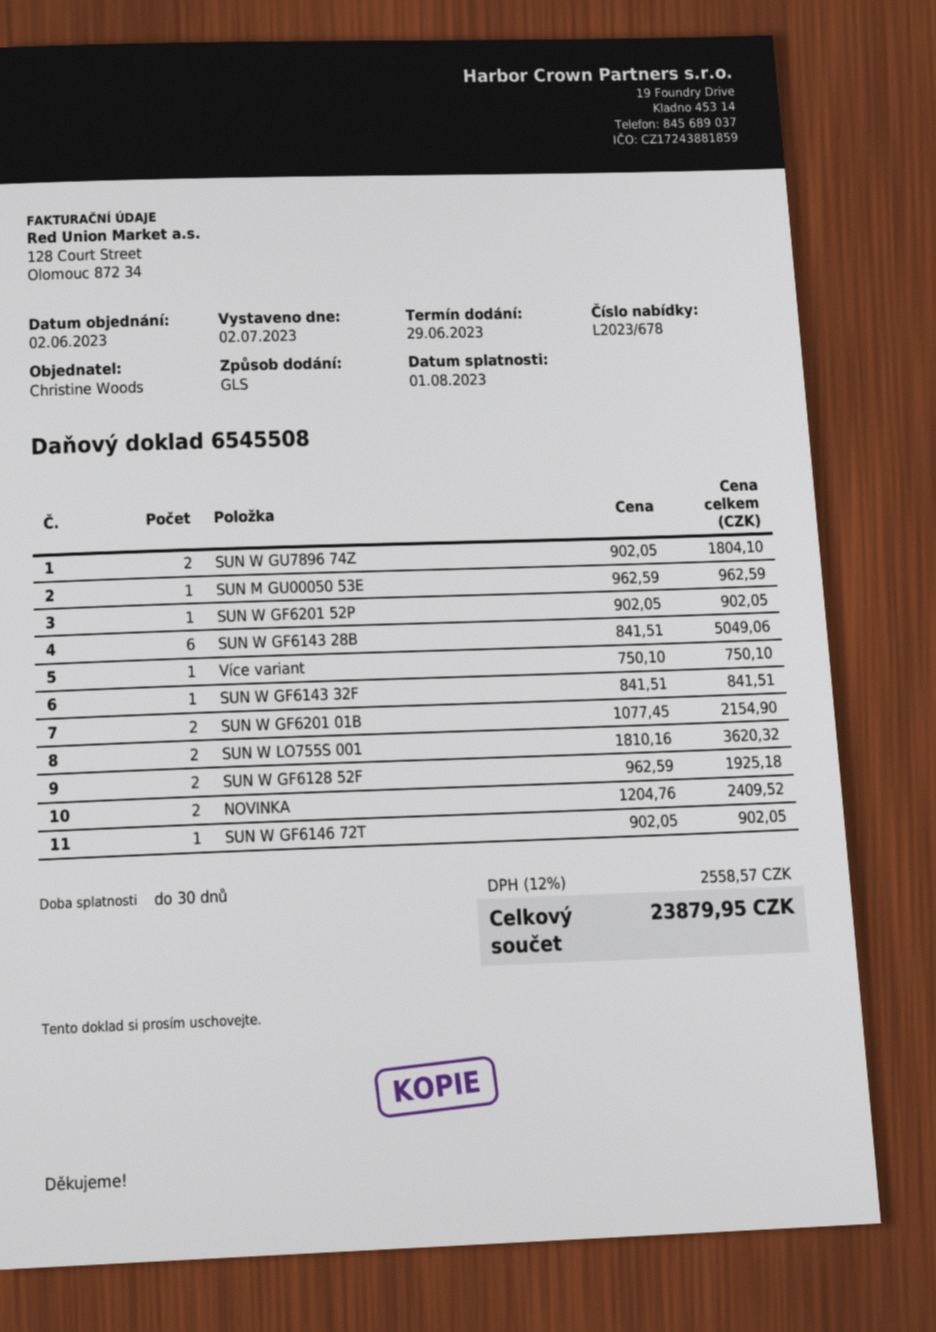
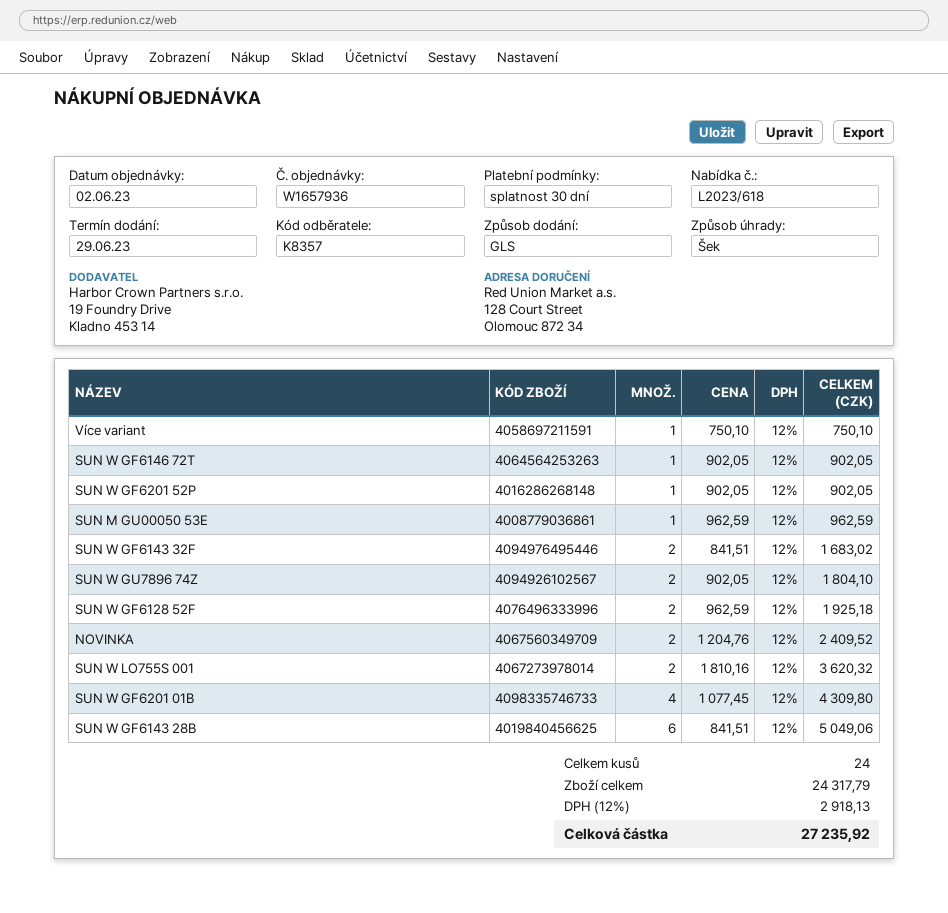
quote number: L2023/678 -> L2023/618
SUN W GF6143 32F: 1 x 841.51 = 841.51 -> 2 x 841.51 = 1683.02
SUN W GF6201 01B: 2 x 1077.45 = 2154.90 -> 4 x 1077.45 = 4309.80
tax: 12% = 2558.57 -> 12% = 2918.13
total: 23879.95 -> 27235.92

